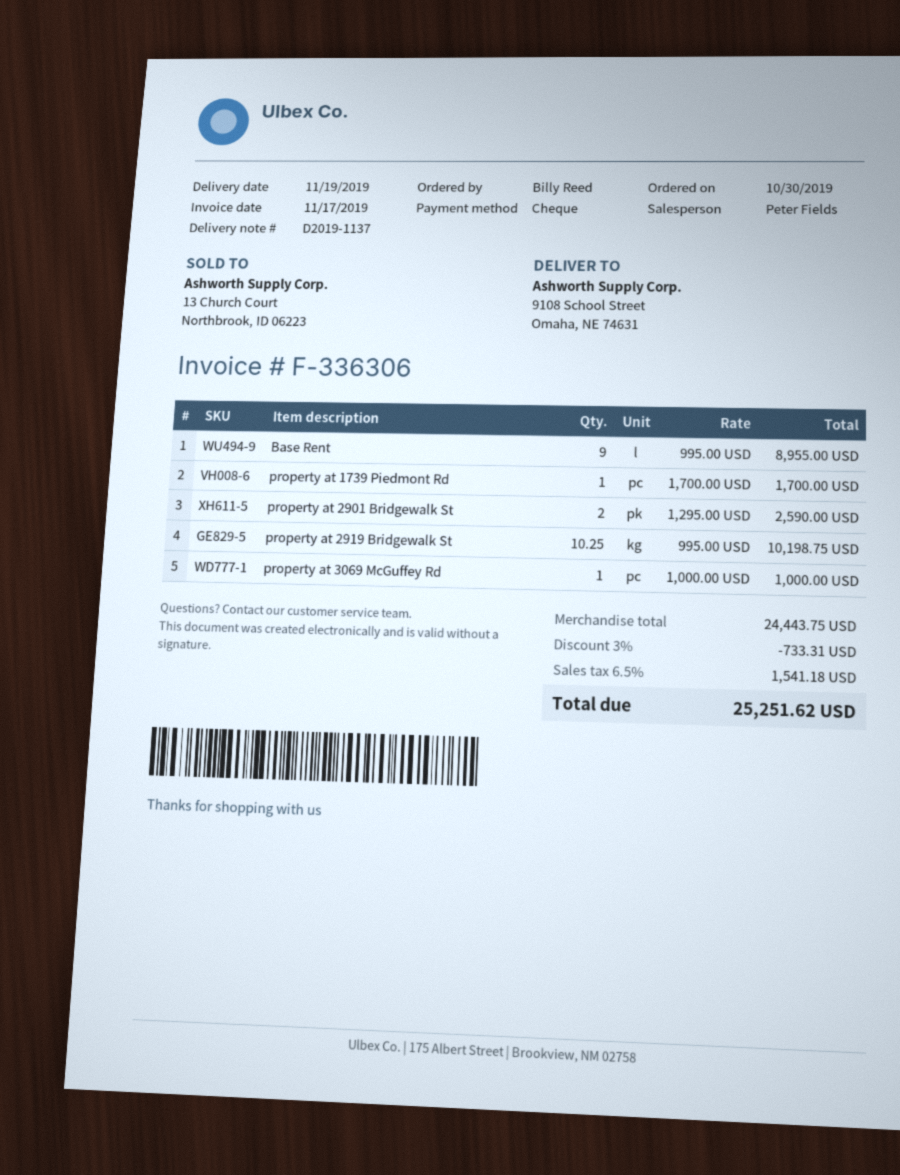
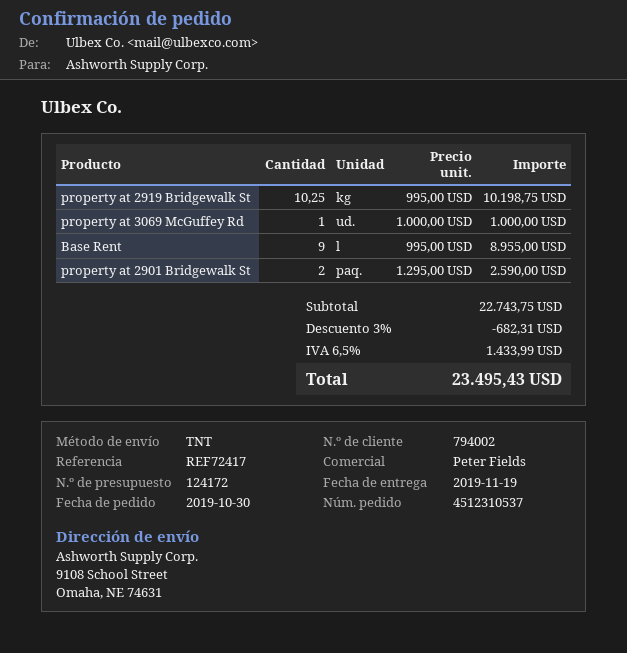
property at 1739 Piedmont Rd: 1 x 1700.00 = 1700.00 -> none
subtotal: 24443.75 -> 22743.75
discount: 3% = 733.31 -> 3% = 682.31
tax: 6.5% = 1541.18 -> 6.5% = 1433.99
total: 25251.62 -> 23495.43

